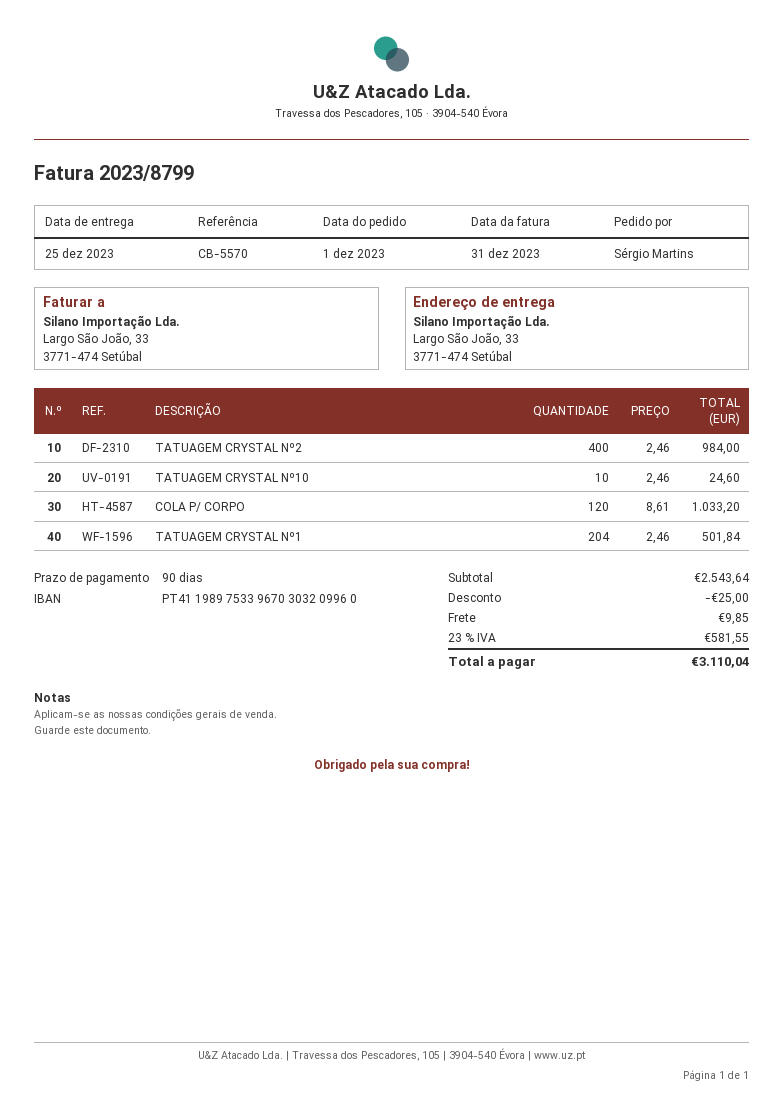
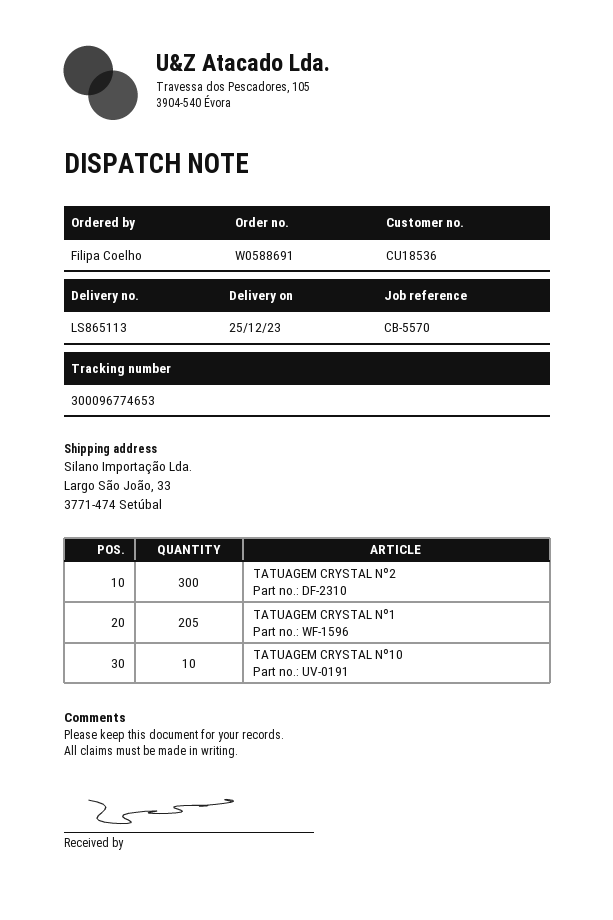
ordered by: Sérgio Martins -> Filipa Coelho
TATUAGEM CRYSTAL Nº2: 400 -> 300
COLA P/ CORPO: 120 -> none
TATUAGEM CRYSTAL Nº1: 204 -> 205

